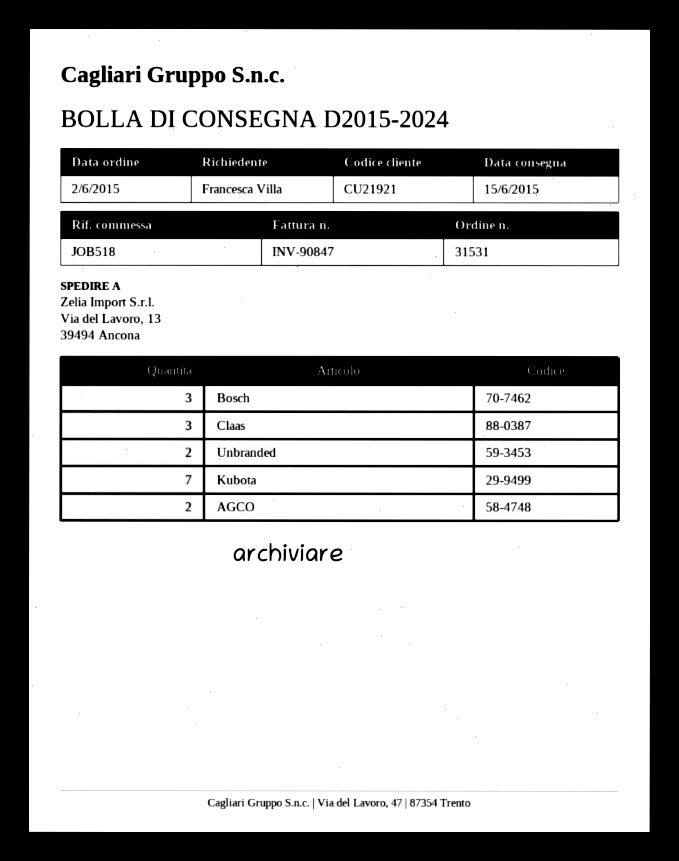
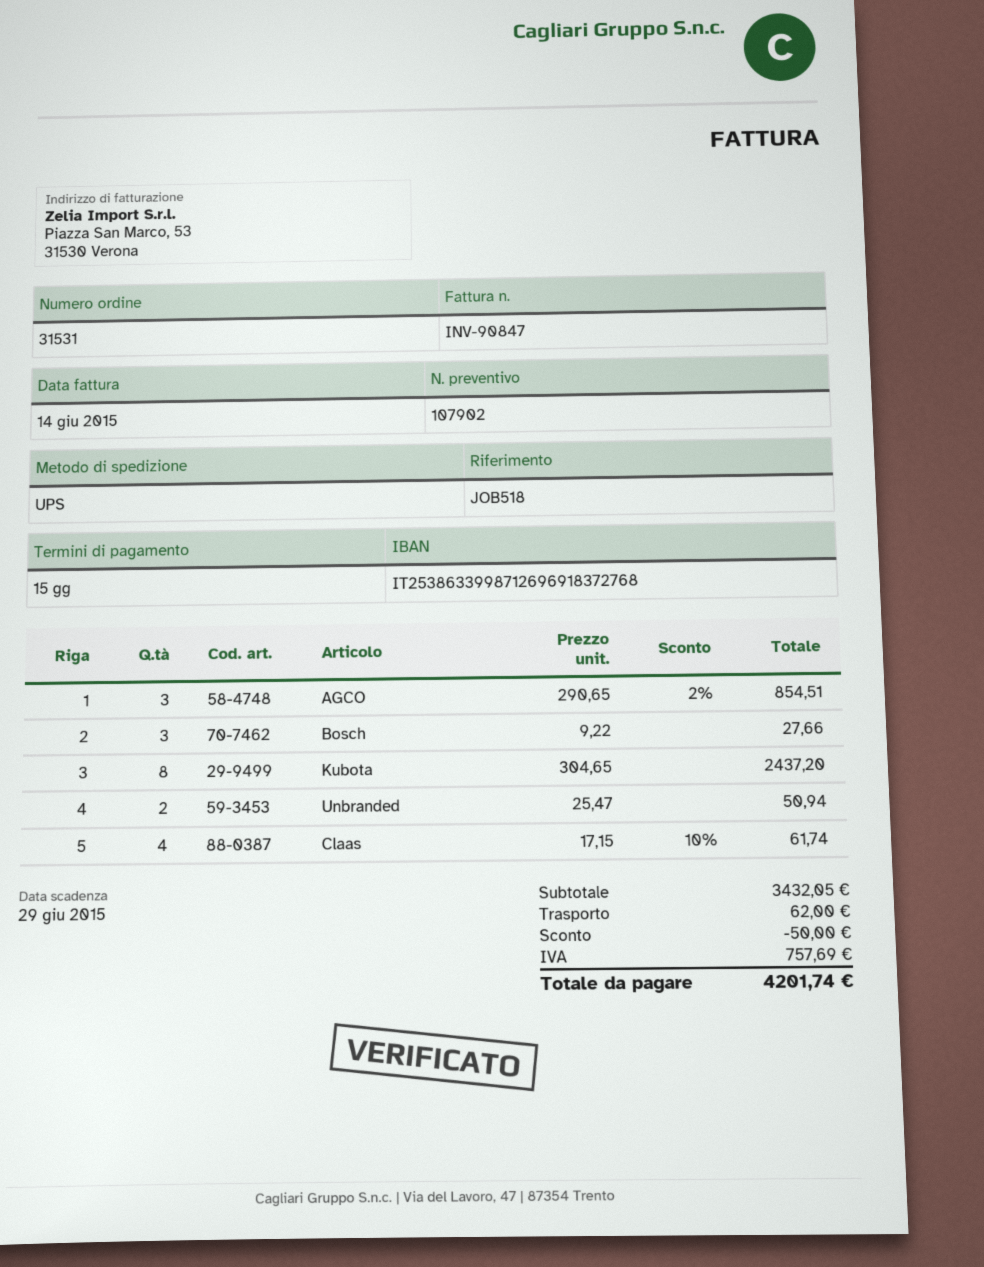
Claas: 3 -> 4
Kubota: 7 -> 8
AGCO: 2 -> 3

